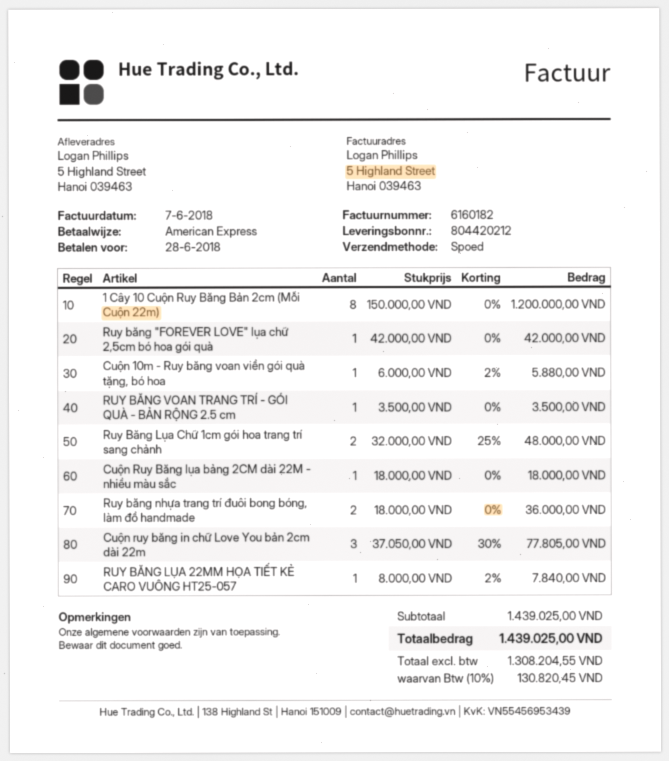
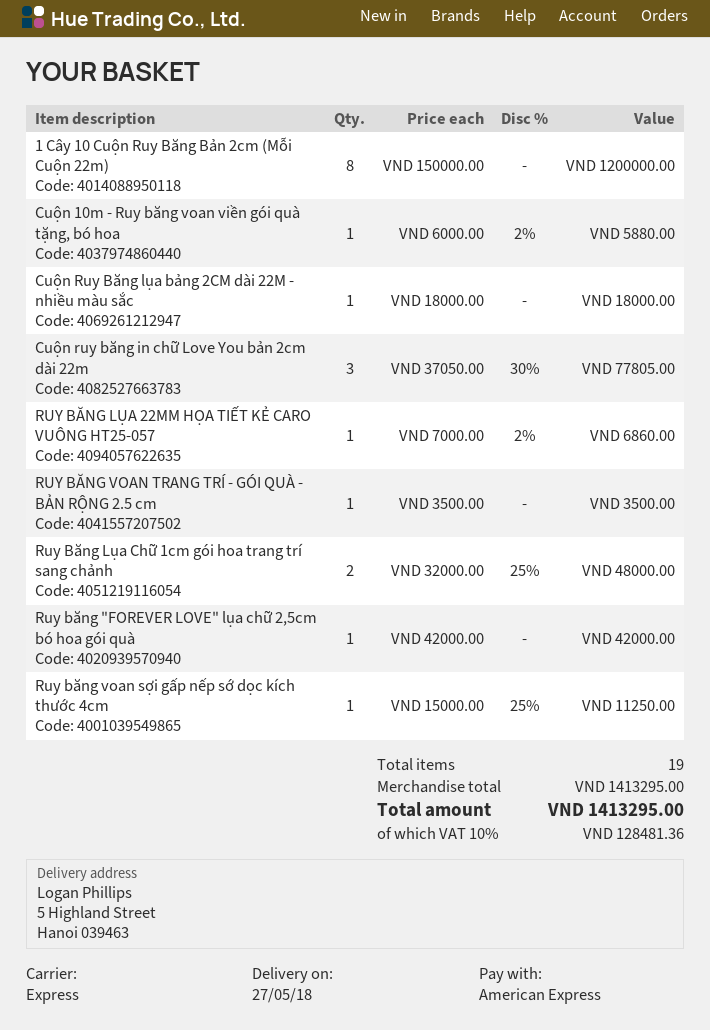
Ruy băng nhựa trang trí đuôi bong bóng, làm đồ handmade: 2 x 18000.00 = 36000.00 -> none
RUY BĂNG LỤA 22MM HỌA TIẾT KẺ CARO VUÔNG HT25-057: 1 x 8000.00 - 2% = 7840.00 -> 1 x 7000.00 - 2% = 6860.00
Ruy băng voan sợi gấp nếp sớ dọc kích thước 4cm: none -> 1 x 15000.00 - 25% = 11250.00
subtotal: 1439025.00 -> 1413295.00
tax: 10% = 130820.45 -> 10% = 128481.36
total: 1439025.00 -> 1413295.00

